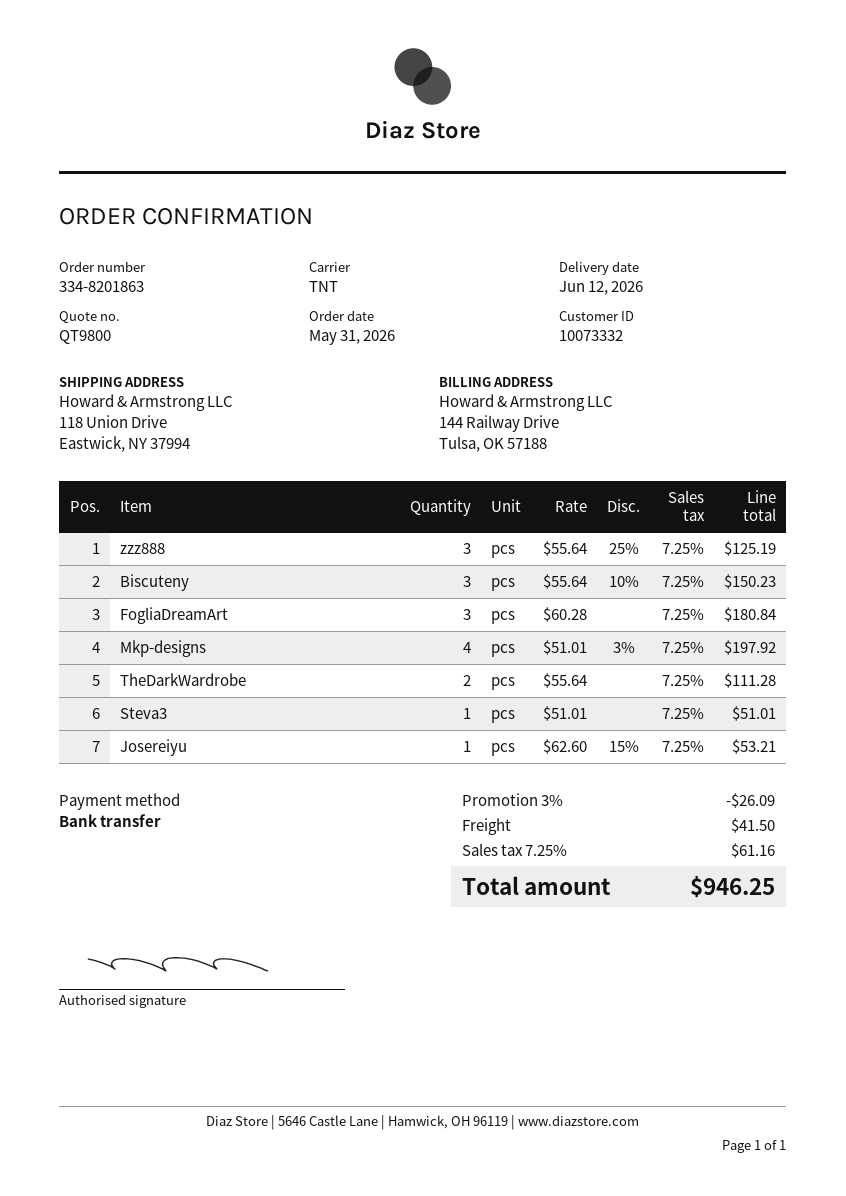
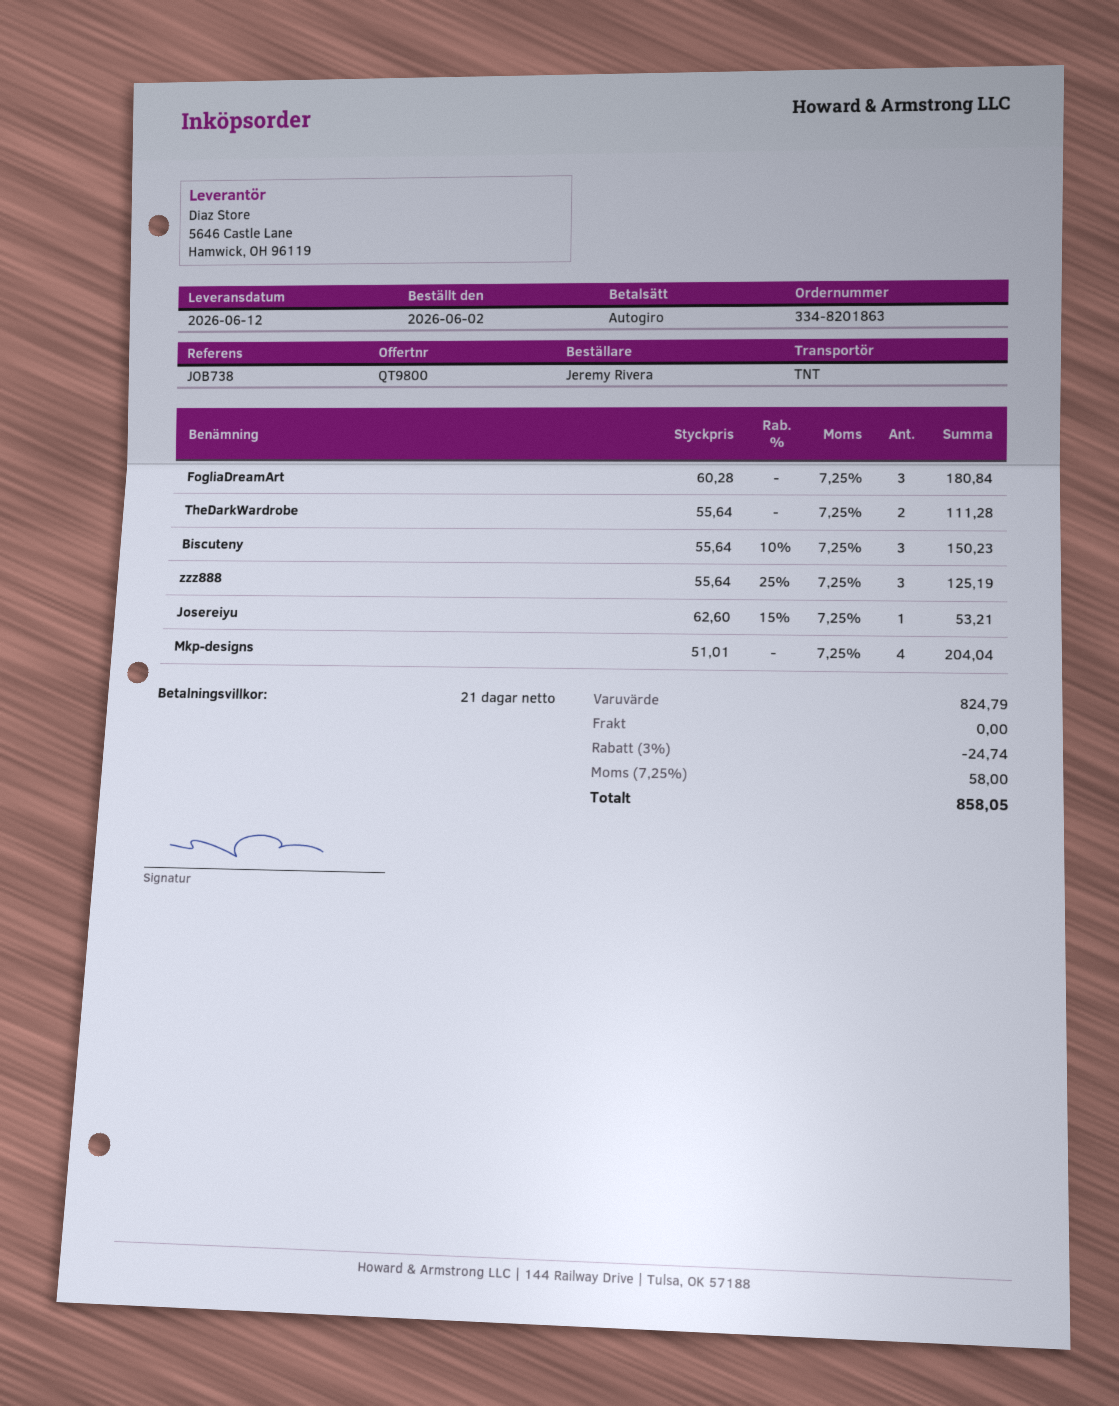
order date: 2026-05-31 -> 2026-06-02
payment method: bank transfer -> direct debit
Mkp-designs: 4 x 51.01 - 3% = 197.92 -> 4 x 51.01 = 204.04
Steva3: 1 x 51.01 = 51.01 -> none
discount: 3% = 26.09 -> 3% = 24.74
shipping: 41.50 -> 0.00
tax: 7.25% = 61.16 -> 7.25% = 58.00
total: 946.25 -> 858.05

